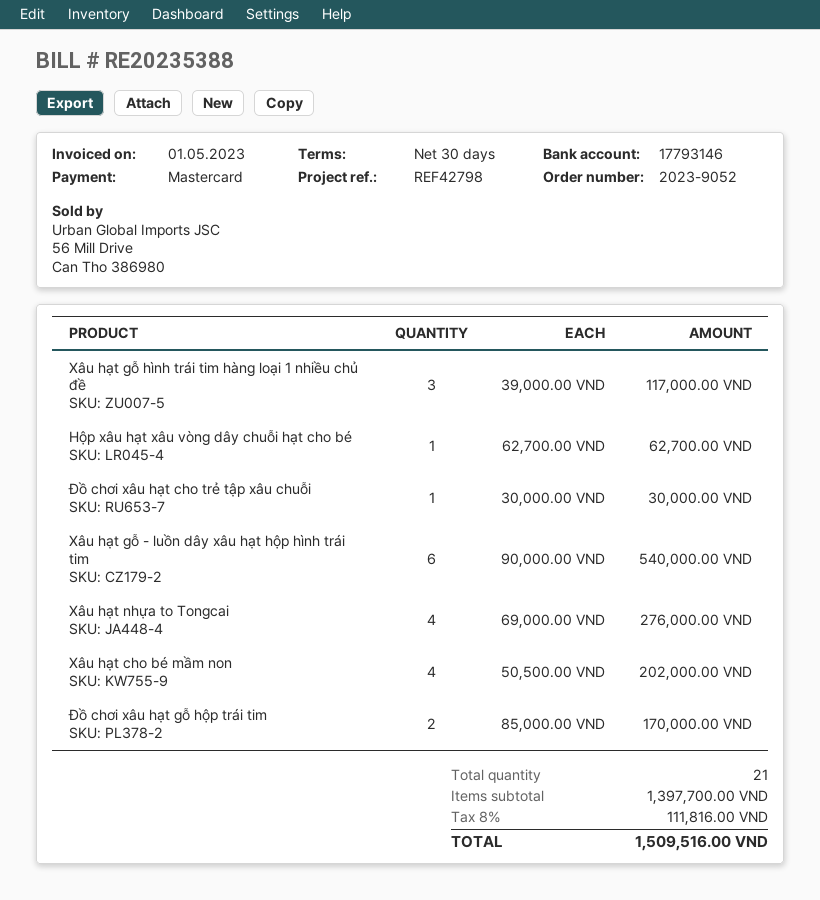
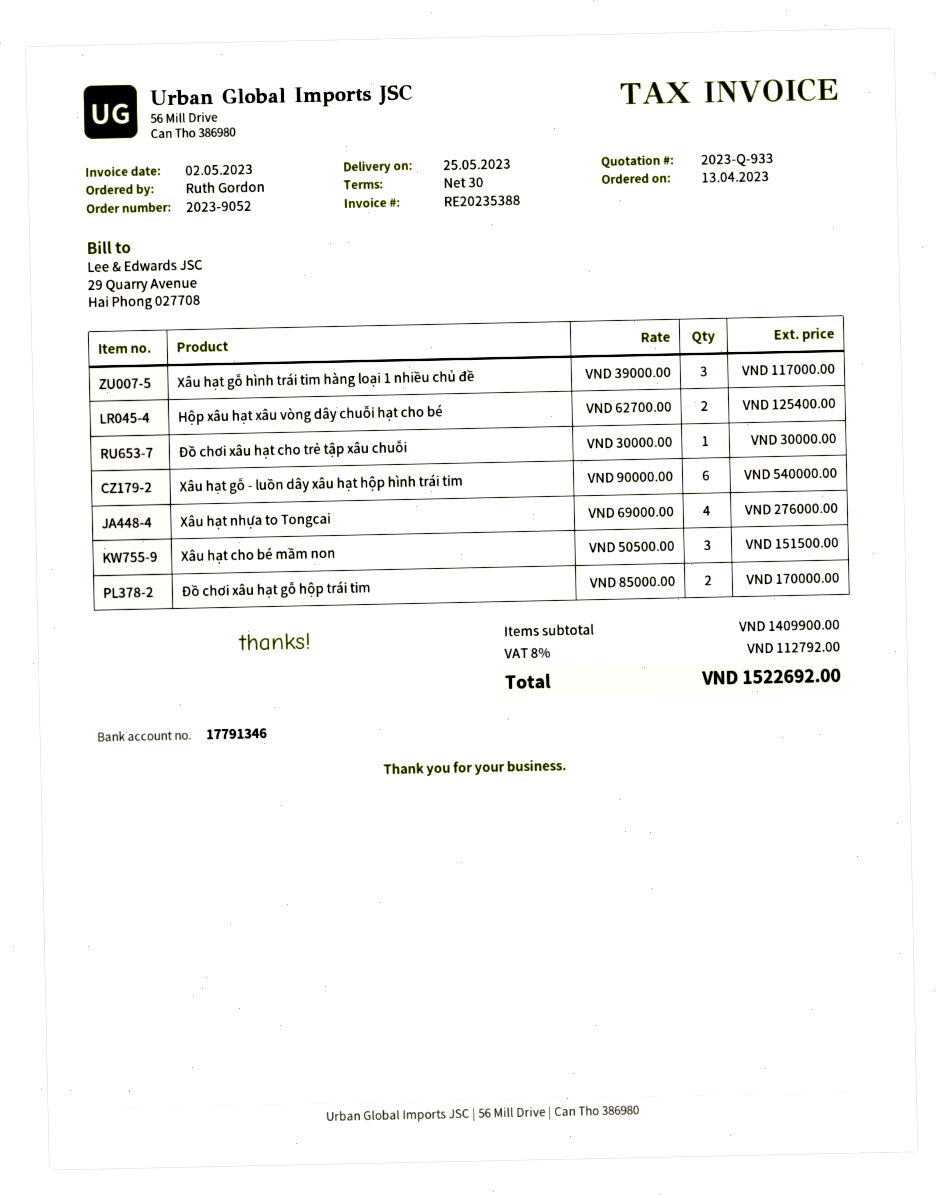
invoice date: 2023-05-01 -> 2023-05-02
bank account: 17793146 -> 17791346
Hộp xâu hạt xâu vòng dây chuỗi hạt cho bé: 1 x 62700.00 = 62700.00 -> 2 x 62700.00 = 125400.00
Xâu hạt cho bé mầm non: 4 x 50500.00 = 202000.00 -> 3 x 50500.00 = 151500.00
subtotal: 1397700.00 -> 1409900.00
tax: 8% = 111816.00 -> 8% = 112792.00
total: 1509516.00 -> 1522692.00

